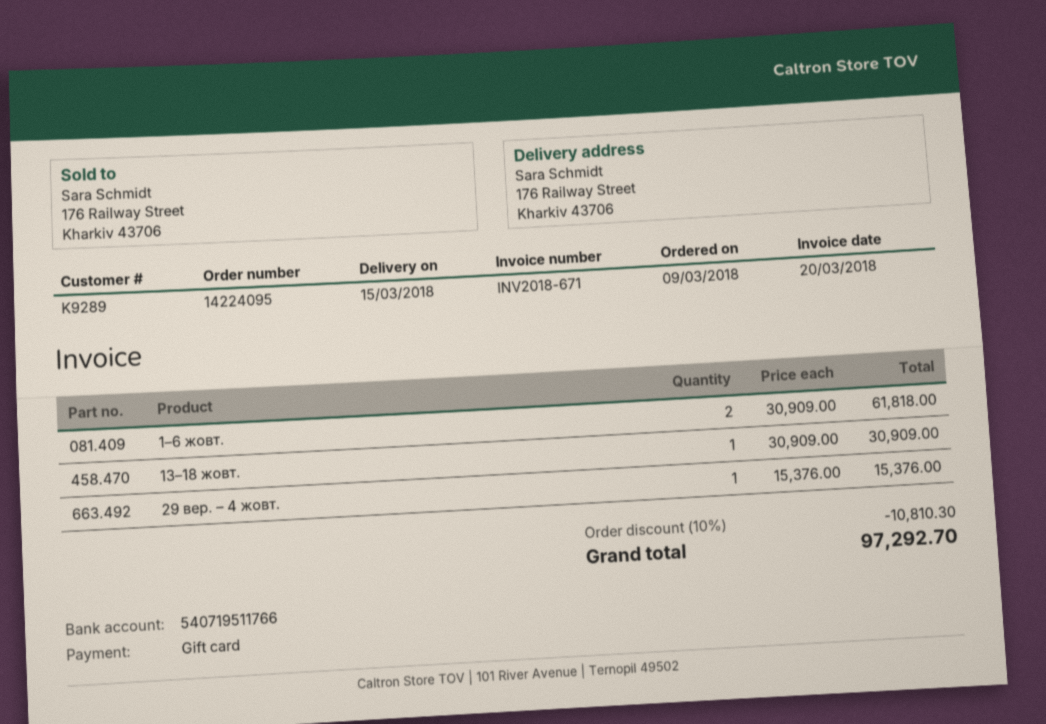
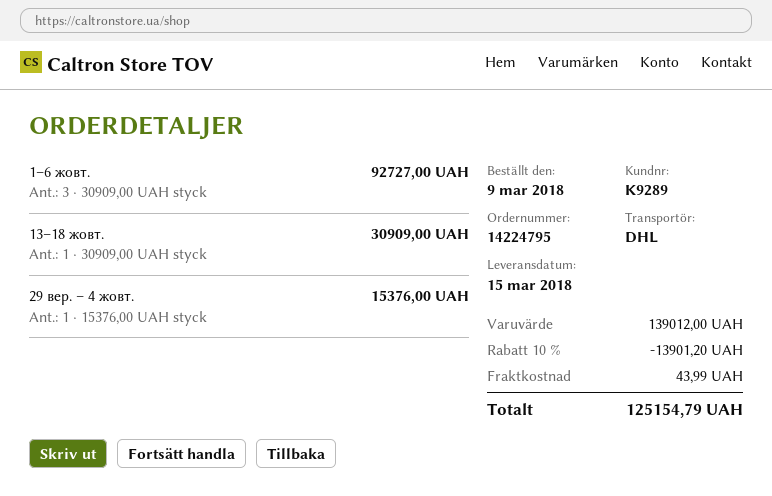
order number: 14224095 -> 14224795
1–6 жовт.: 2 x 30909.00 = 61818.00 -> 3 x 30909.00 = 92727.00
discount: 10% = 10810.30 -> 10% = 13901.20
shipping: none -> 43.99
total: 97292.70 -> 125154.79

